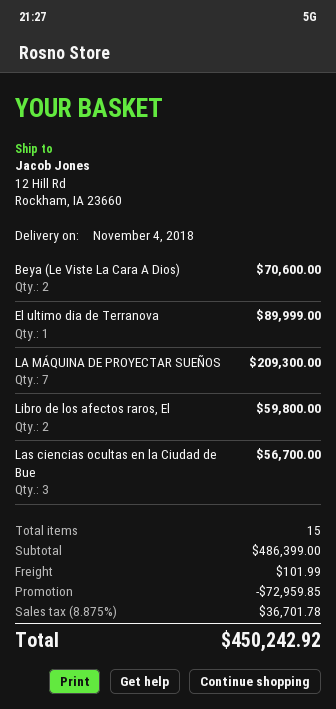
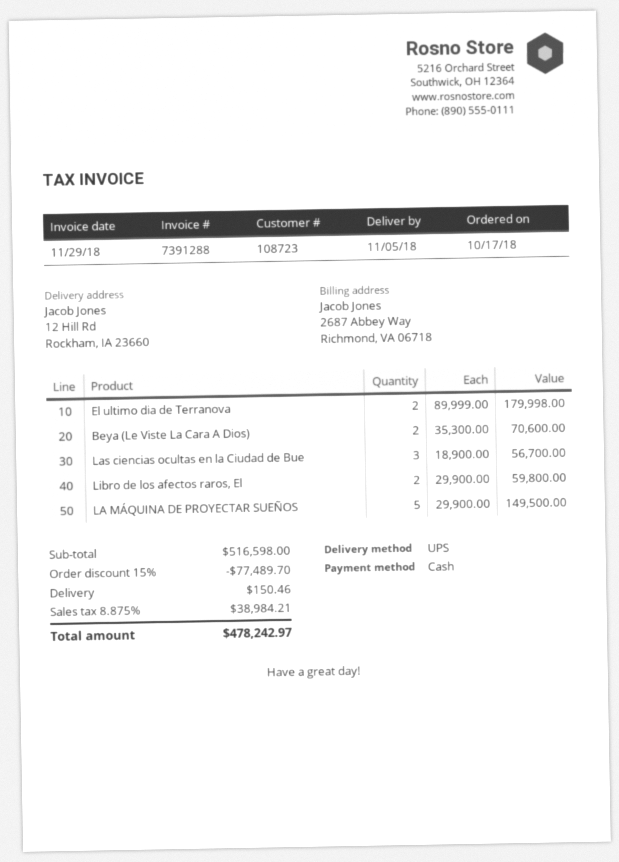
delivery date: 2018-11-04 -> 2018-11-05
El ultimo dia de Terranova: 1 for 89999.00 -> 2 for 179998.00
LA MÁQUINA DE PROYECTAR SUEÑOS: 7 for 209300.00 -> 5 for 149500.00
subtotal: 486399.00 -> 516598.00
discount: 72959.85 -> 77489.70
shipping: 101.99 -> 150.46
tax: 8.875% = 36701.78 -> 8.875% = 38984.21
total: 450242.92 -> 478242.97

